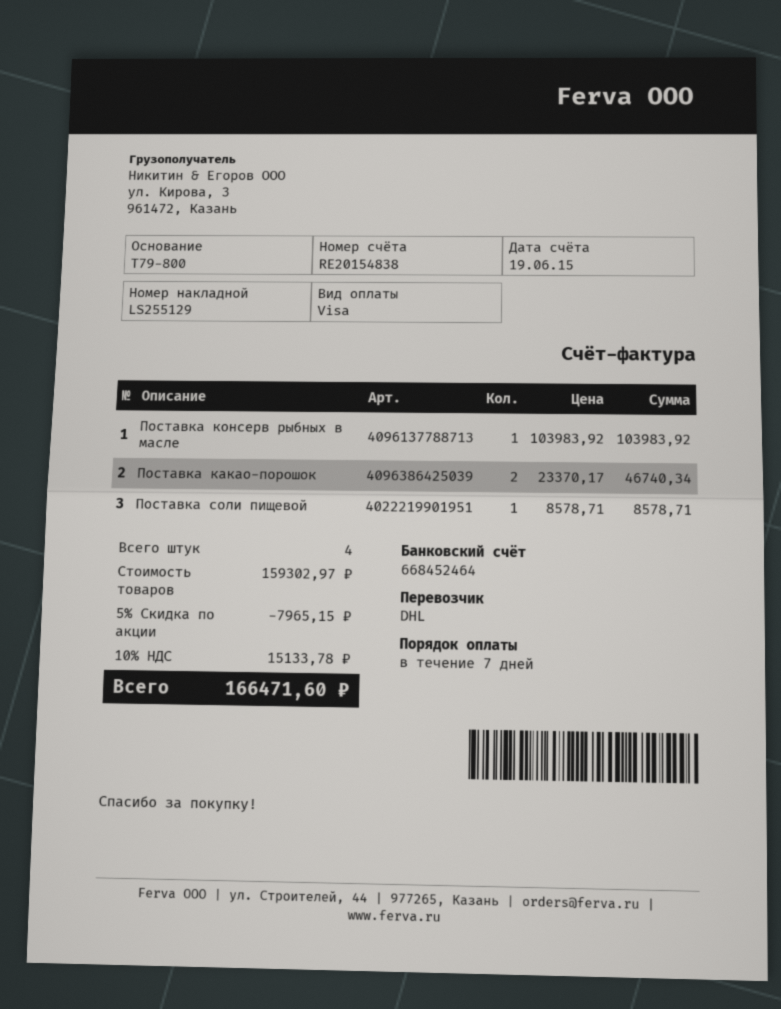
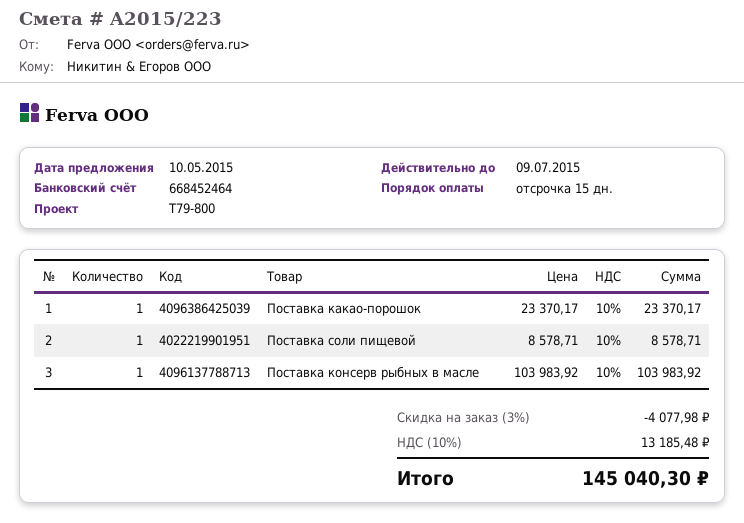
payment terms: 7 days -> 15 days
Поставка какао-порошок: 2 x 23370.17 = 46740.34 -> 1 x 23370.17 = 23370.17
discount: 5% = 7965.15 -> 3% = 4077.98
tax: 10% = 15133.78 -> 10% = 13185.48
total: 166471.60 -> 145040.30

